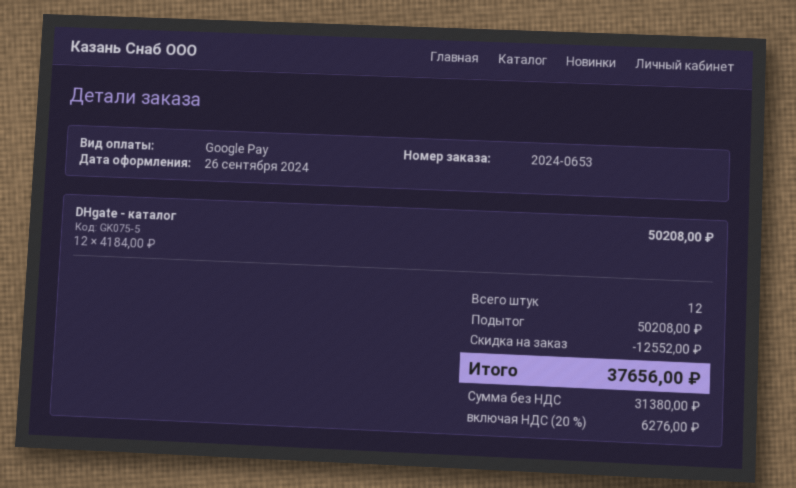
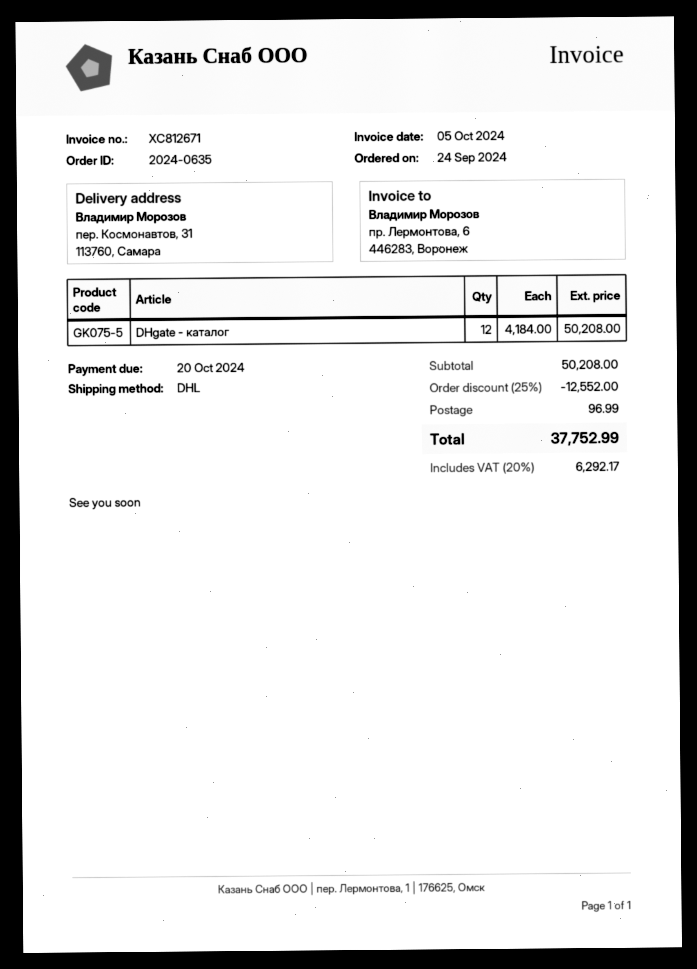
order number: 2024-0653 -> 2024-0635
order date: 2024-09-26 -> 2024-09-24
shipping: none -> 96.99
tax: 20% = 6276.00 -> 20% = 6292.17
total: 37656.00 -> 37752.99

